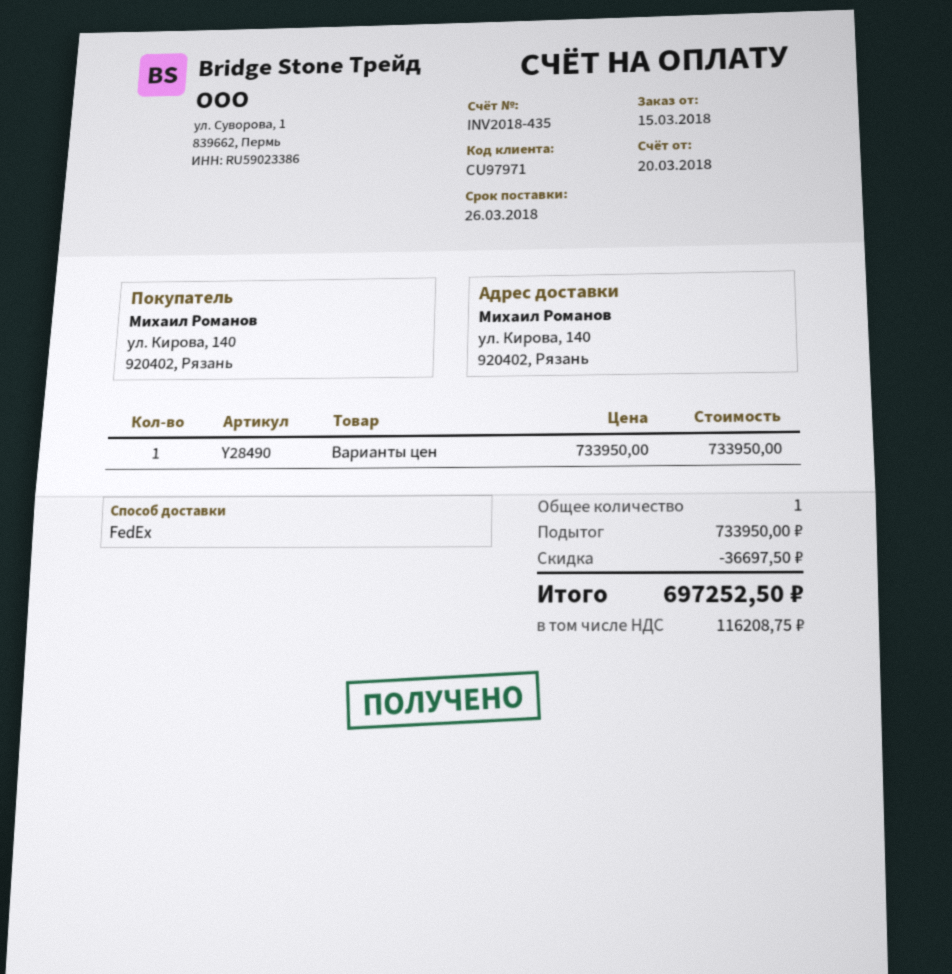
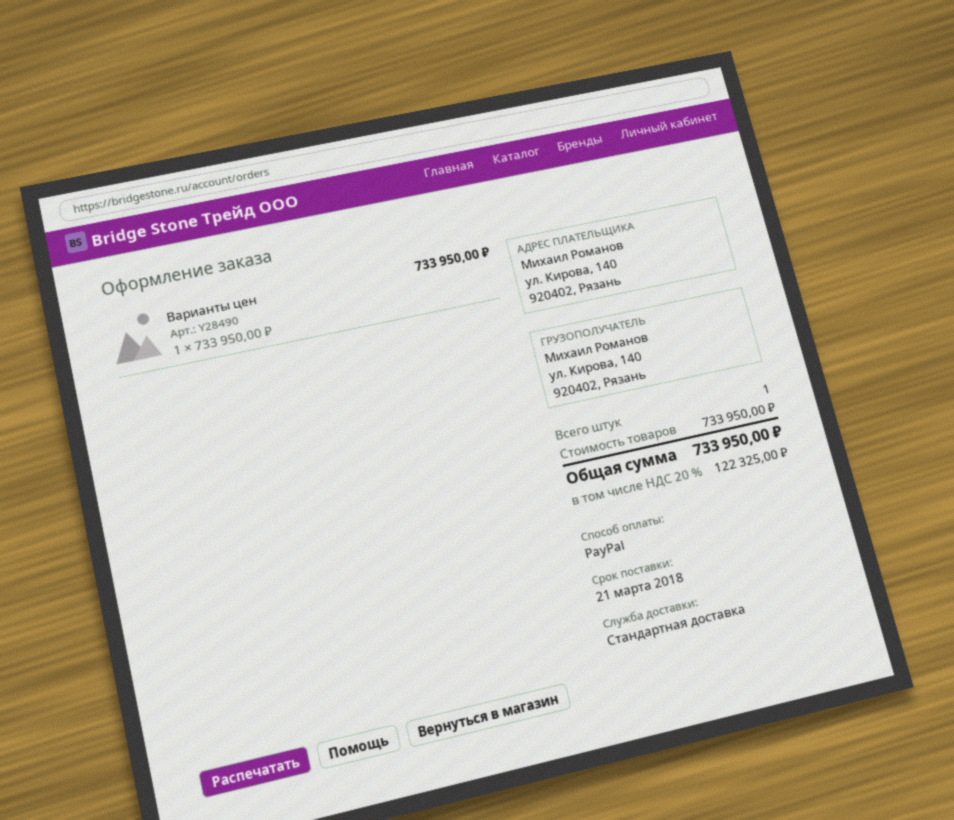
delivery date: 2018-03-26 -> 2018-03-21
shipping method: FedEx -> standard
discount: 36697.50 -> none
tax: 116208.75 -> 122325.00
total: 697252.50 -> 733950.00

